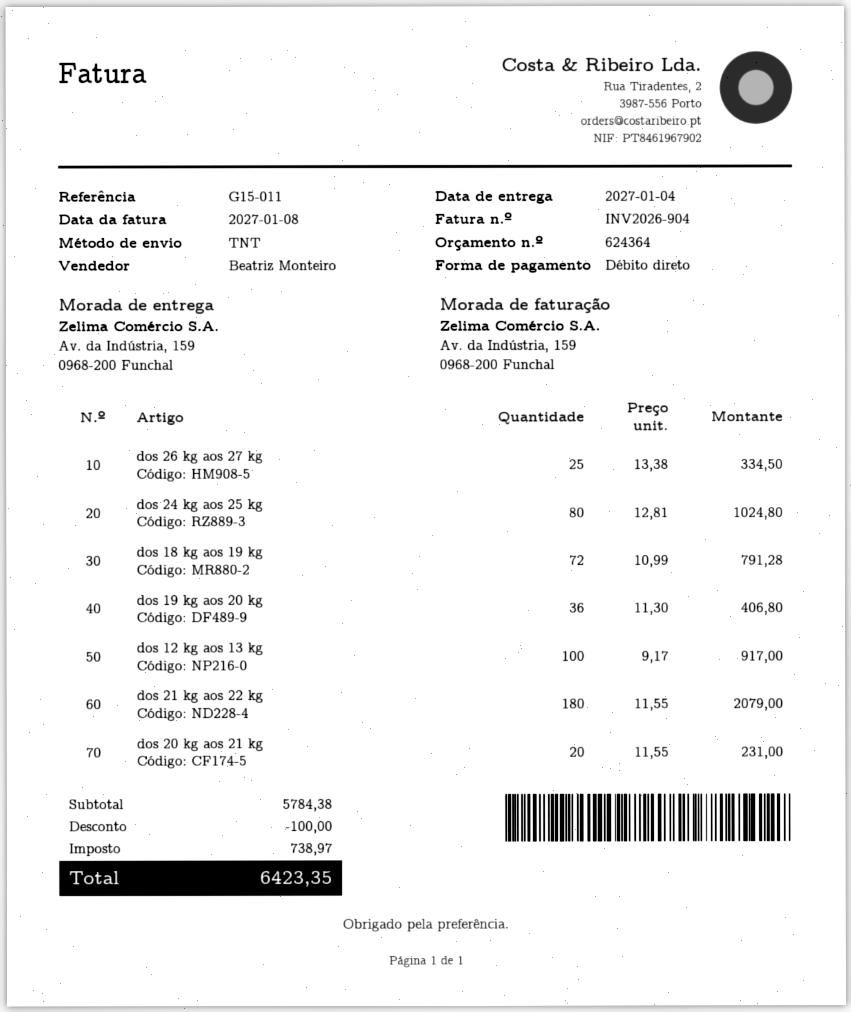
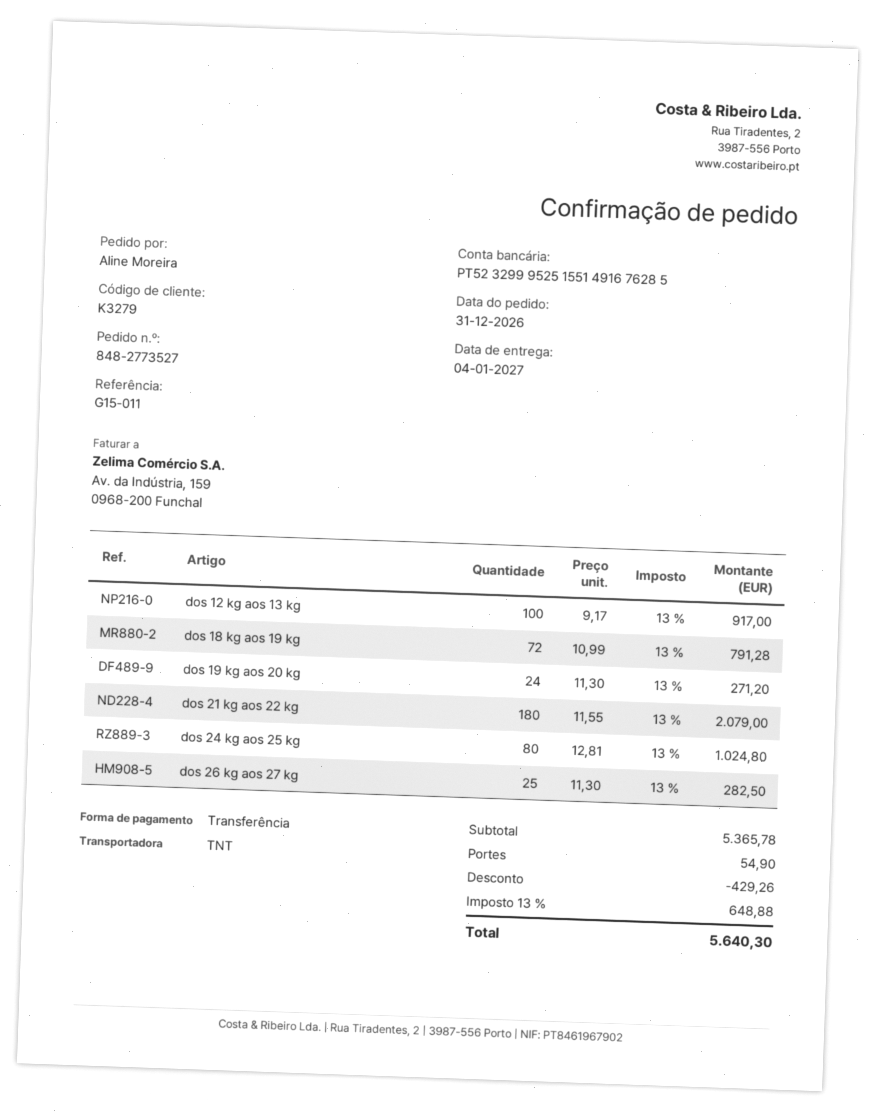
payment method: direct debit -> bank transfer
dos 26 kg aos 27 kg: 25 x 13.38 = 334.50 -> 25 x 11.30 = 282.50
dos 19 kg aos 20 kg: 36 x 11.30 = 406.80 -> 24 x 11.30 = 271.20
dos 20 kg aos 21 kg: 20 x 11.55 = 231.00 -> none
subtotal: 5784.38 -> 5365.78
discount: 100.00 -> 429.26
shipping: none -> 54.90
tax: 738.97 -> 648.88
total: 6423.35 -> 5640.30

